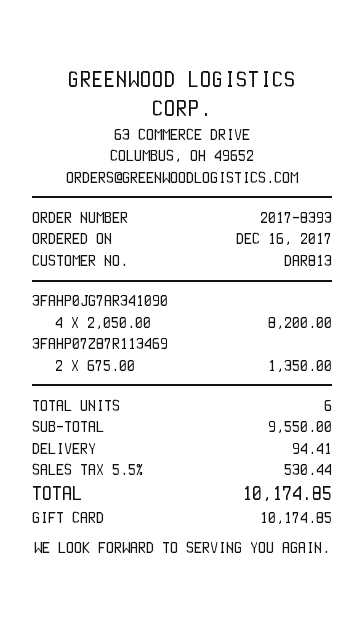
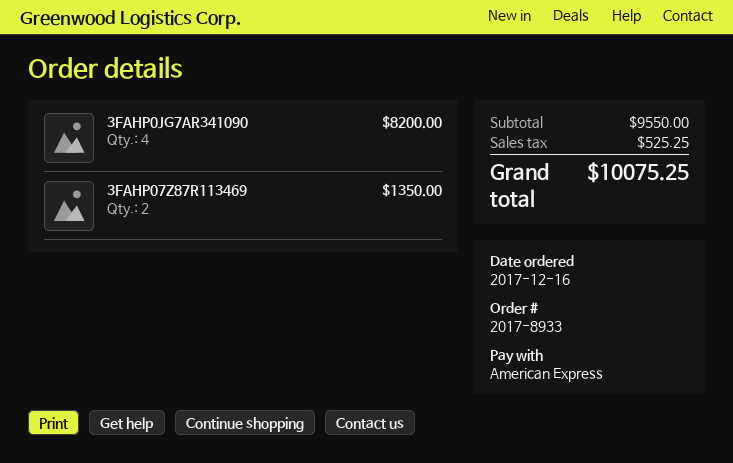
order number: 2017-8393 -> 2017-8933
payment method: gift card -> American Express
shipping: 94.41 -> none
tax: 530.44 -> 525.25
total: 10174.85 -> 10075.25

